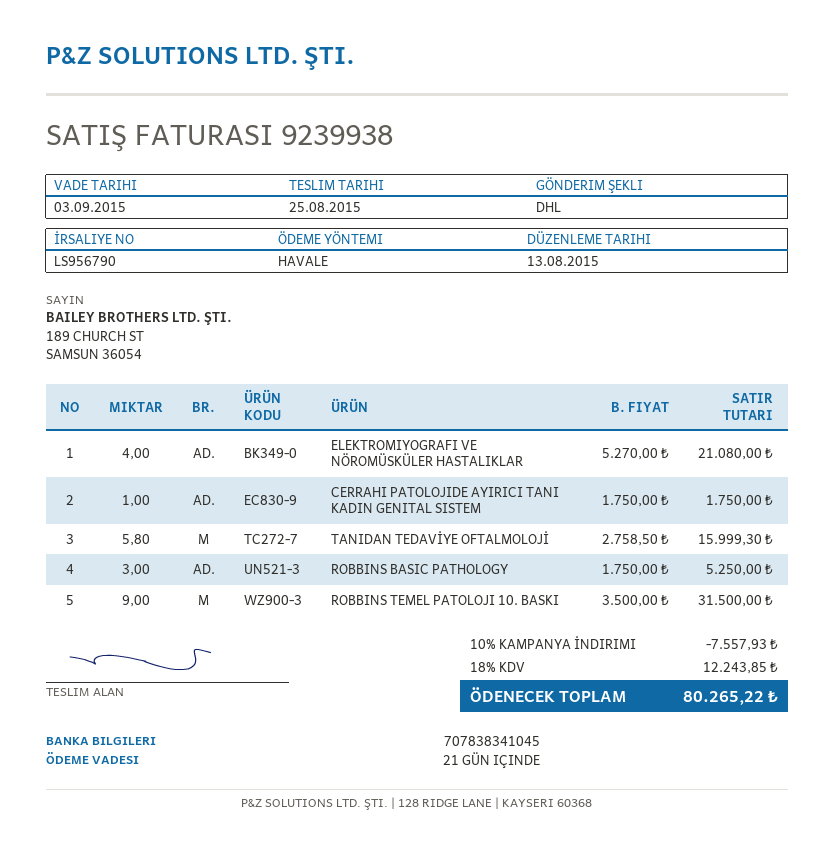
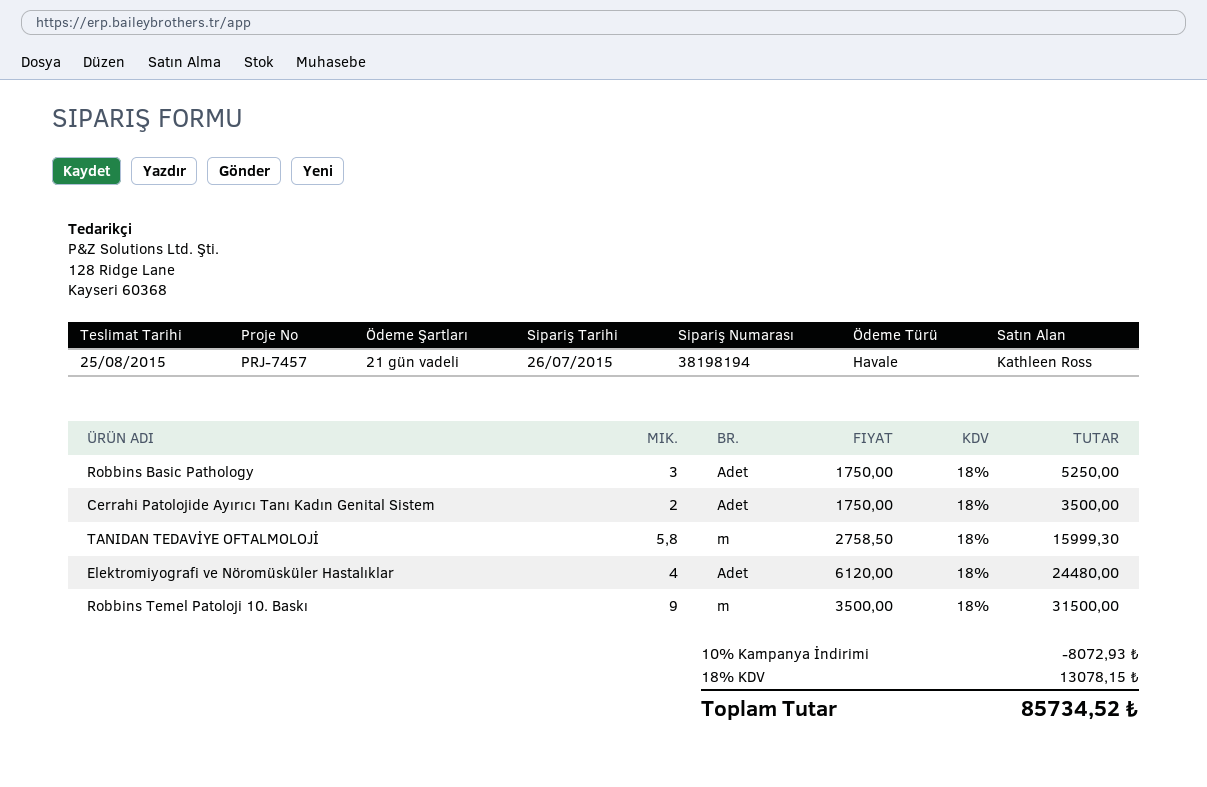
ELEKTROMIYOGRAFI VE NÖROMÜSKÜLER HASTALIKLAR: 4 x 5270.00 = 21080.00 -> 4 x 6120.00 = 24480.00
CERRAHI PATOLOJIDE AYIRICI TANI KADIN GENITAL SISTEM: 1 x 1750.00 = 1750.00 -> 2 x 1750.00 = 3500.00
discount: 10% = 7557.93 -> 10% = 8072.93
tax: 18% = 12243.85 -> 18% = 13078.15
total: 80265.22 -> 85734.52

